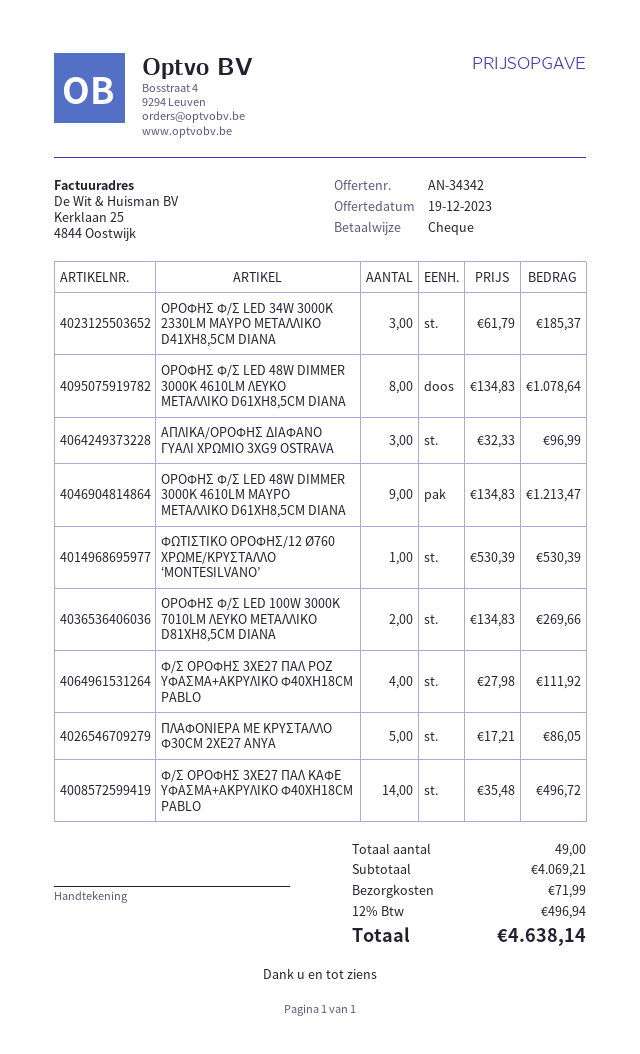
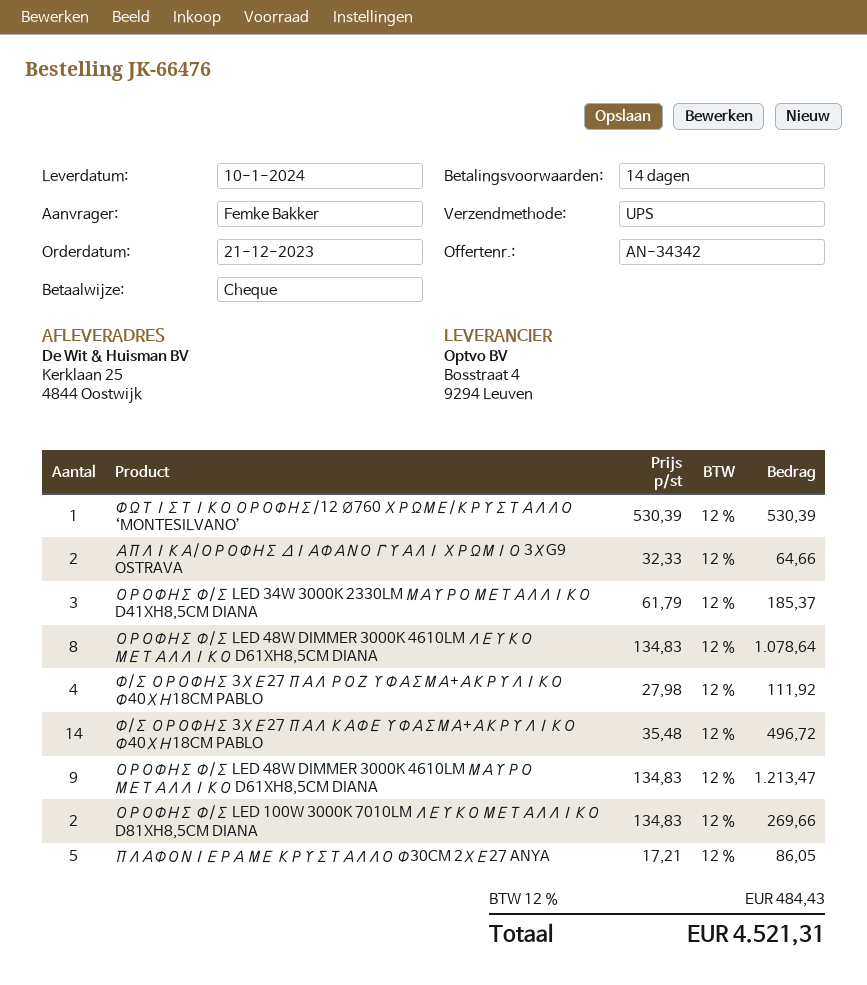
ΑΠΛΙΚΑ/ΟΡΟΦΗΣ ΔΙΑΦΑΝΟ ΓΥΑΛΙ ΧΡΩΜΙΟ 3ΧG9 OSTRAVA: 3 x 32.33 = 96.99 -> 2 x 32.33 = 64.66
shipping: 71.99 -> none
tax: 12% = 496.94 -> 12% = 484.43
total: 4638.14 -> 4521.31

